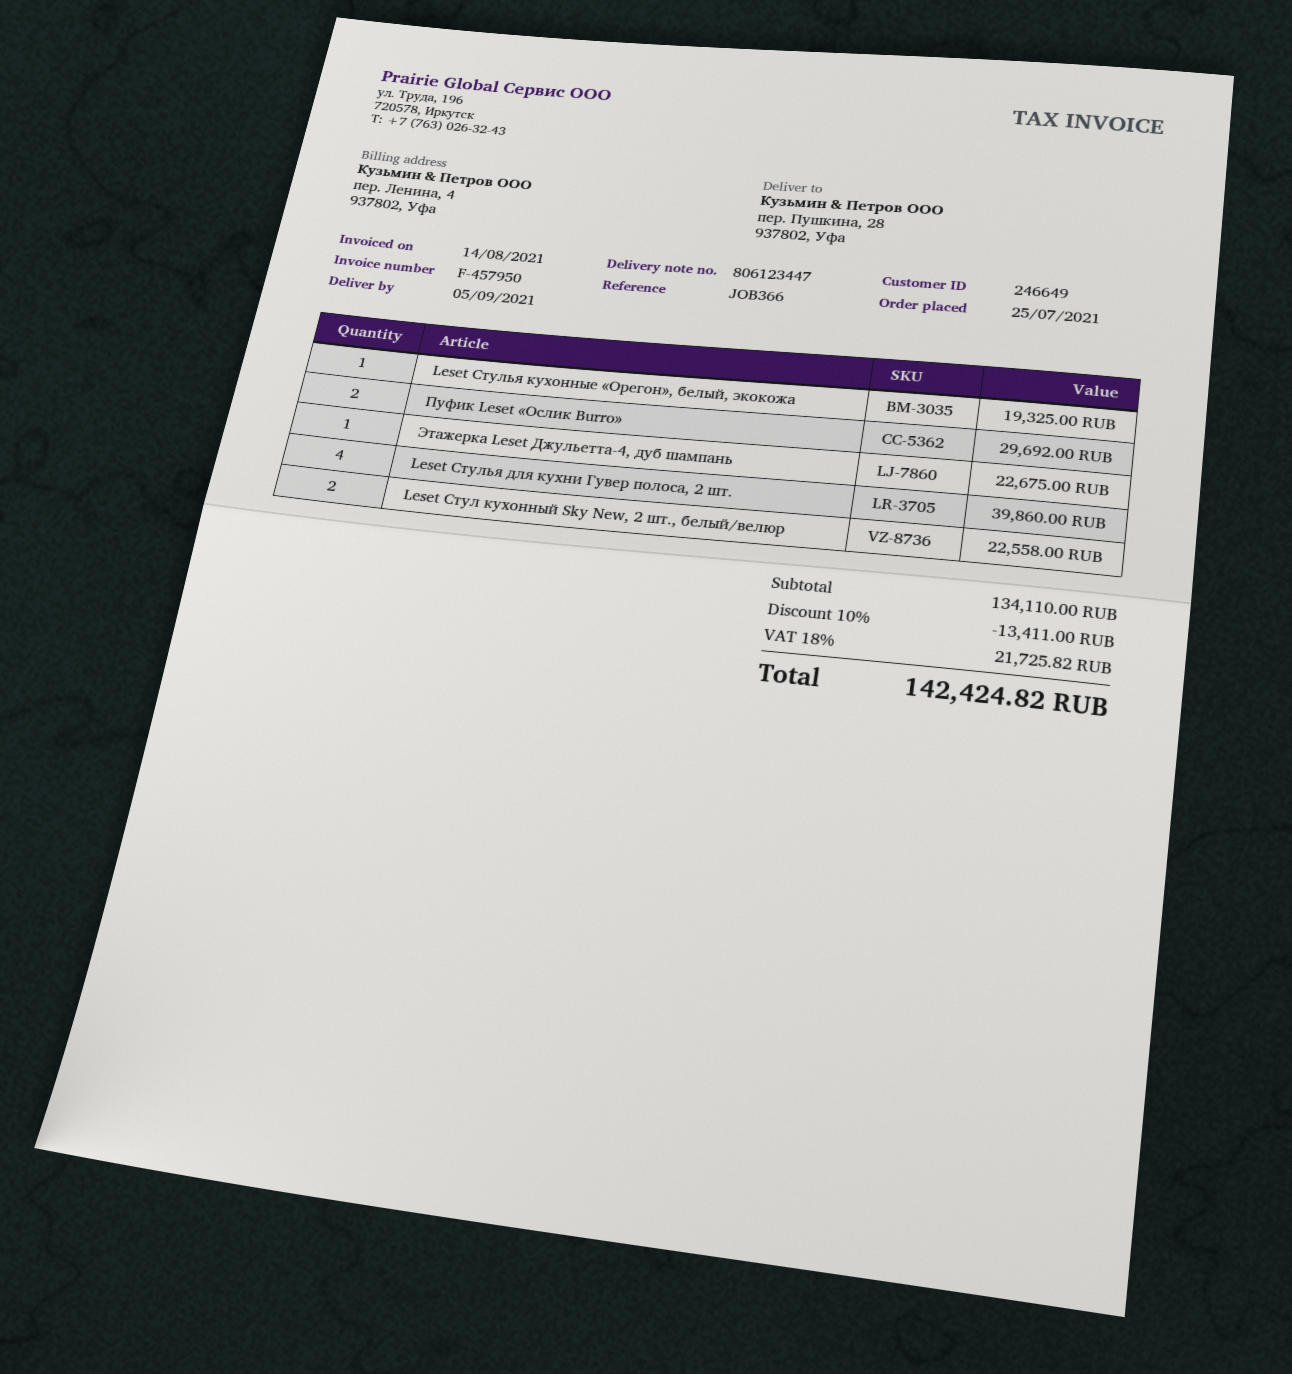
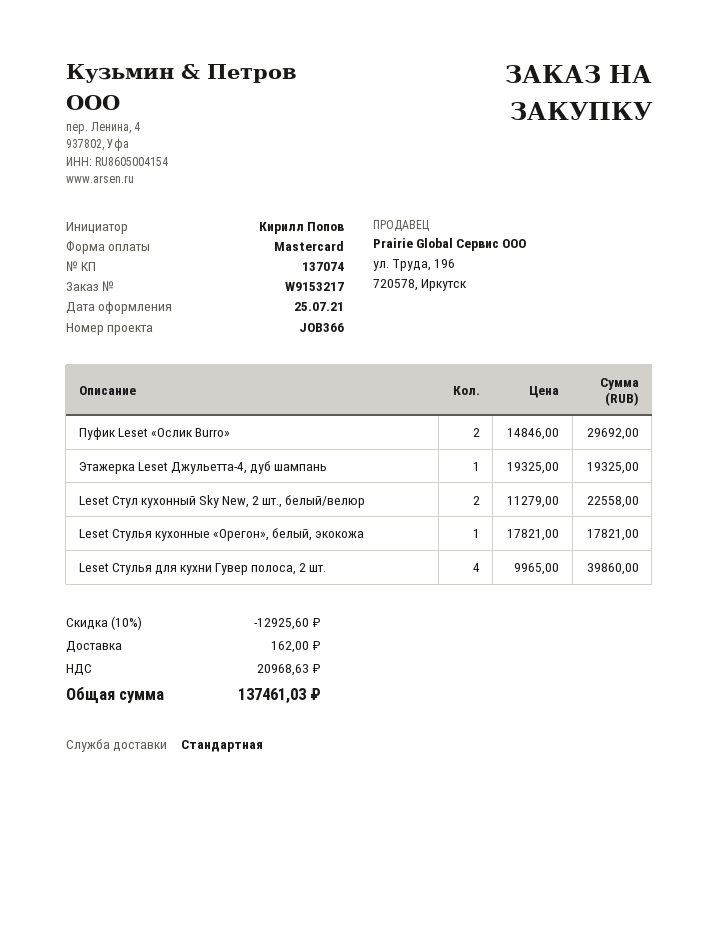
Leset Стулья кухонные «Орегон», белый, экокожа: 1 for 19325.00 -> 1 for 17821.00
Этажерка Leset Джульетта-4, дуб шампань: 1 for 22675.00 -> 1 for 19325.00
discount: 10% = 13411.00 -> 10% = 12925.60
shipping: none -> 162.00
tax: 21725.82 -> 20968.63
total: 142424.82 -> 137461.03

